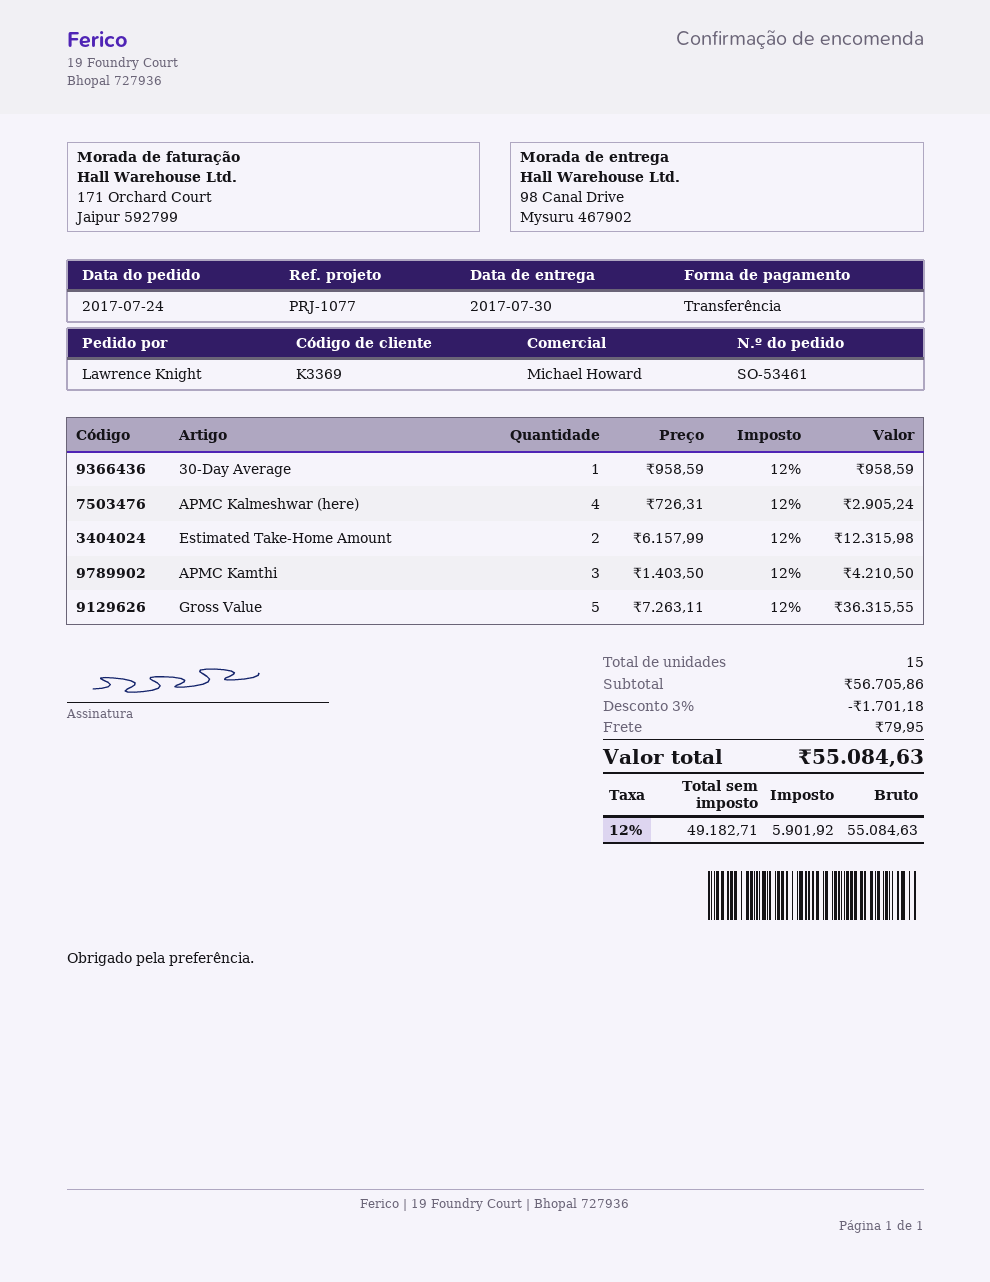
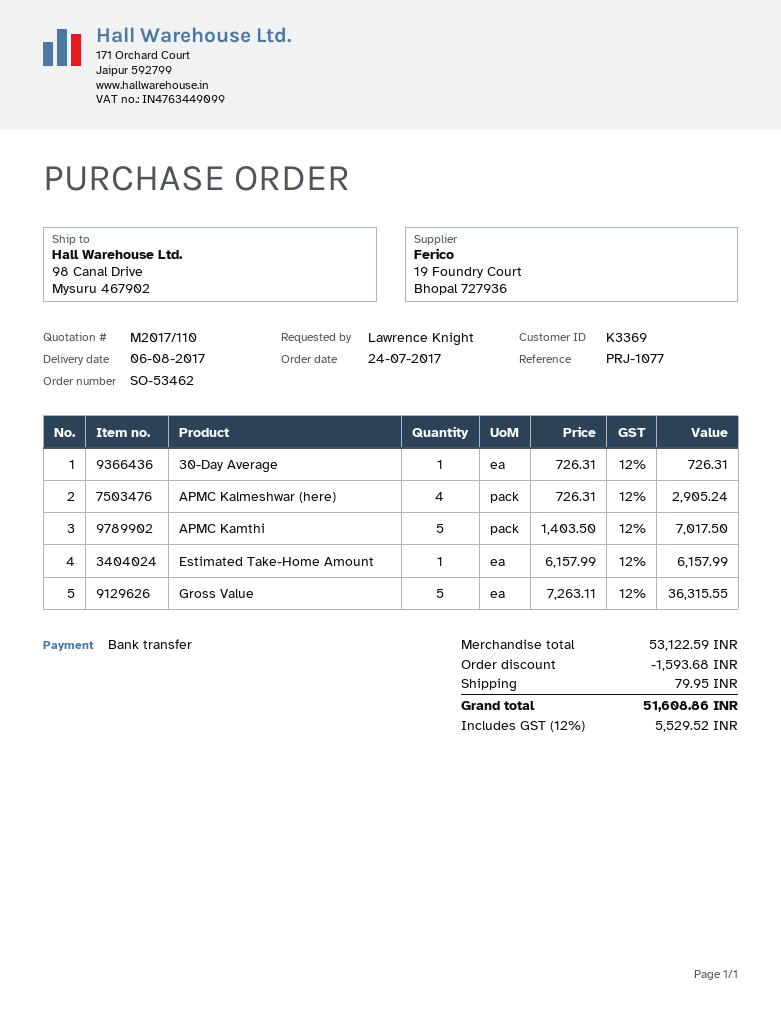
order number: SO-53461 -> SO-53462
delivery date: 2017-07-30 -> 2017-08-06
30-Day Average: 1 x 958.59 = 958.59 -> 1 x 726.31 = 726.31
Estimated Take-Home Amount: 2 x 6157.99 = 12315.98 -> 1 x 6157.99 = 6157.99
APMC Kamthi: 3 x 1403.50 = 4210.50 -> 5 x 1403.50 = 7017.50
subtotal: 56705.86 -> 53122.59
discount: 1701.18 -> 1593.68
tax: 12% = 5901.92 -> 12% = 5529.52
total: 55084.63 -> 51608.86

